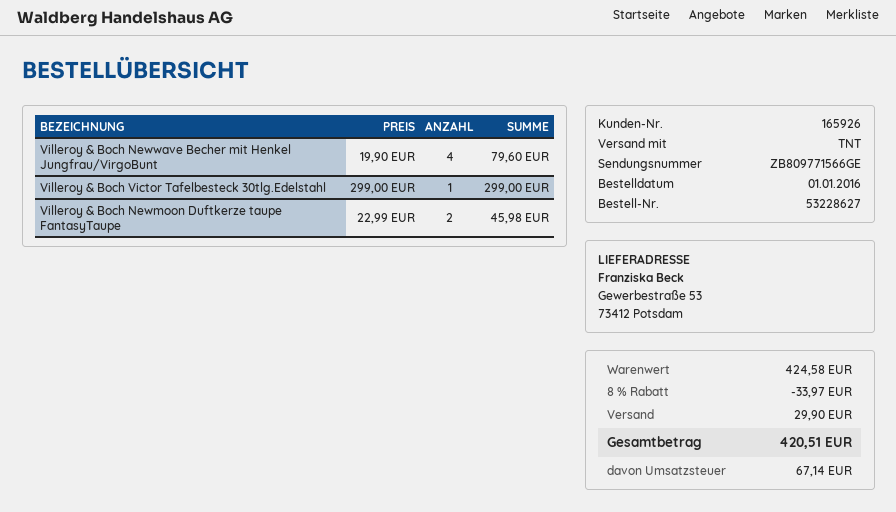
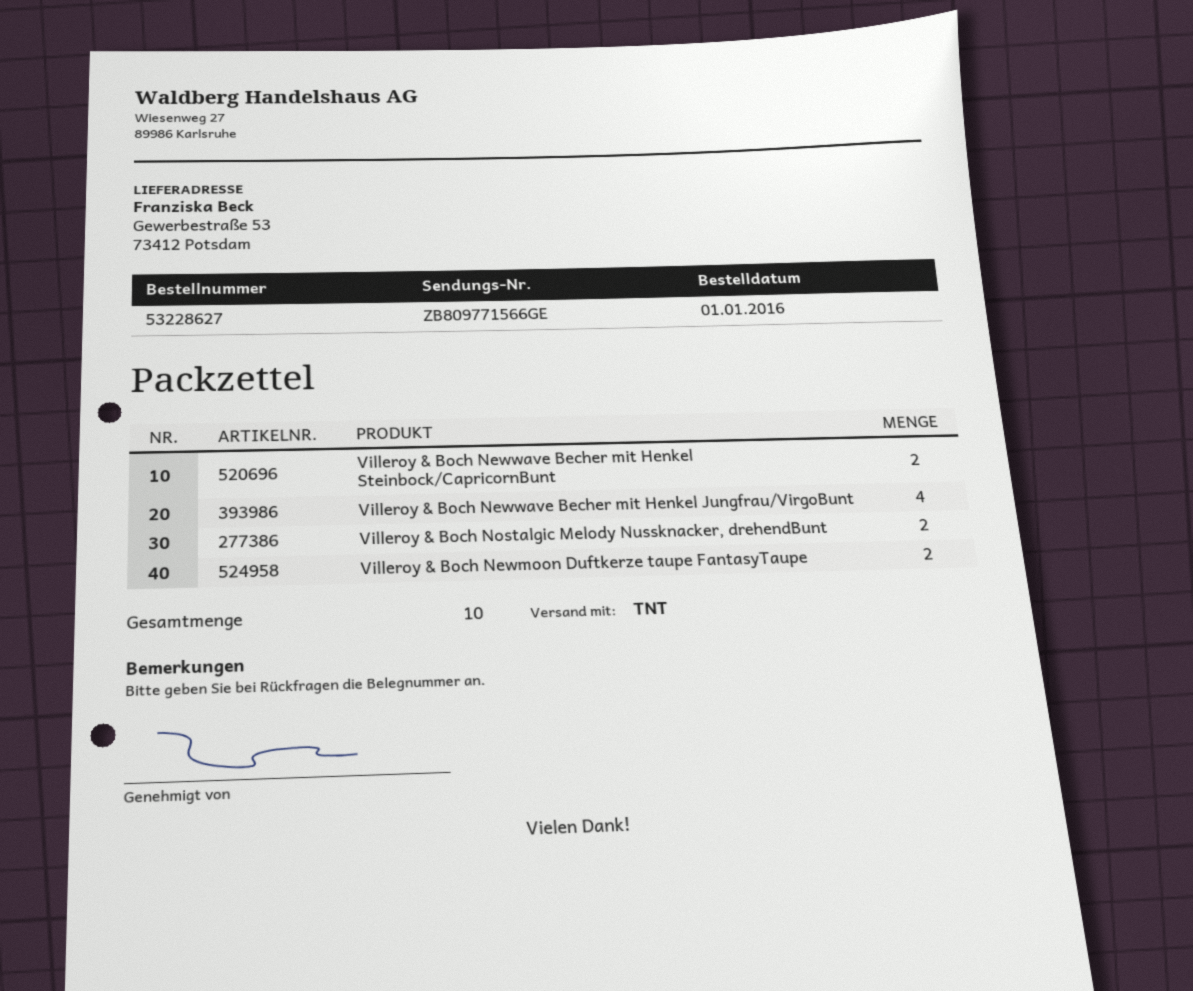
Villeroy & Boch Victor Tafelbesteck 30tlg.Edelstahl: 1 -> none
Villeroy & Boch Newwave Becher mit Henkel Steinbock/CapricornBunt: none -> 2
Villeroy & Boch Nostalgic Melody Nussknacker, drehendBunt: none -> 2

